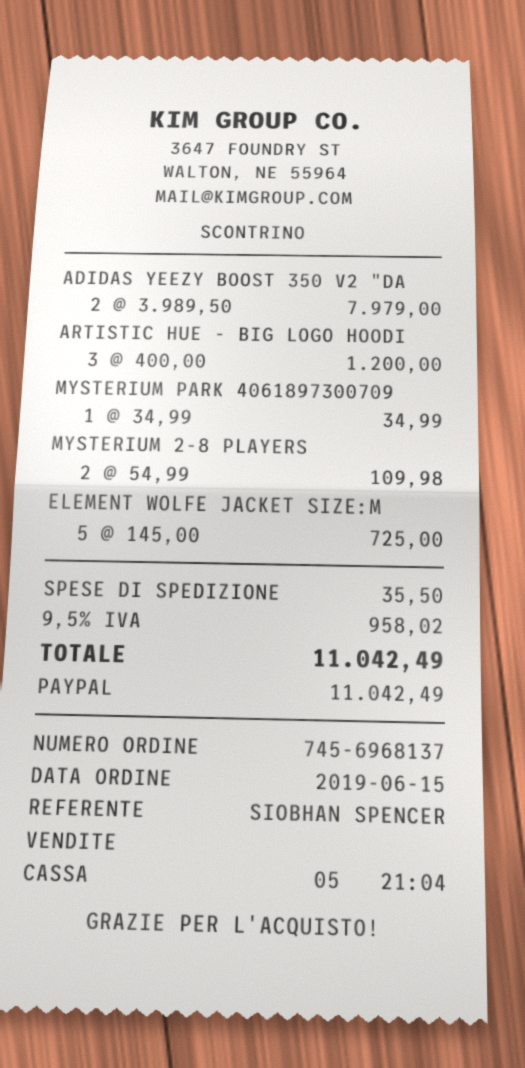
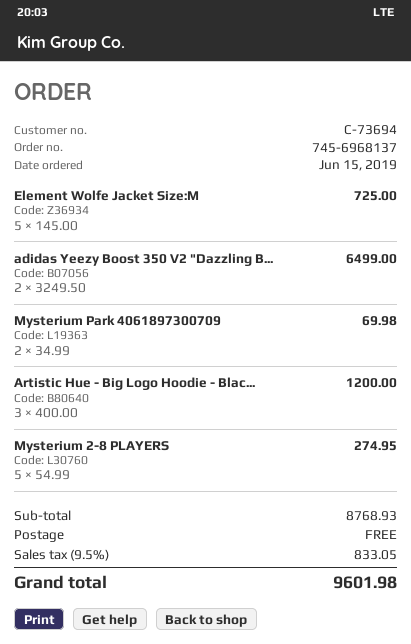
ADIDAS YEEZY BOOST 350 V2 "DA: 2 x 3989.50 = 7979.00 -> 2 x 3249.50 = 6499.00
MYSTERIUM PARK 4061897300709: 1 x 34.99 = 34.99 -> 2 x 34.99 = 69.98
MYSTERIUM 2-8 PLAYERS: 2 x 54.99 = 109.98 -> 5 x 54.99 = 274.95
shipping: 35.50 -> 0.00
tax: 9.5% = 958.02 -> 9.5% = 833.05
total: 11042.49 -> 9601.98

